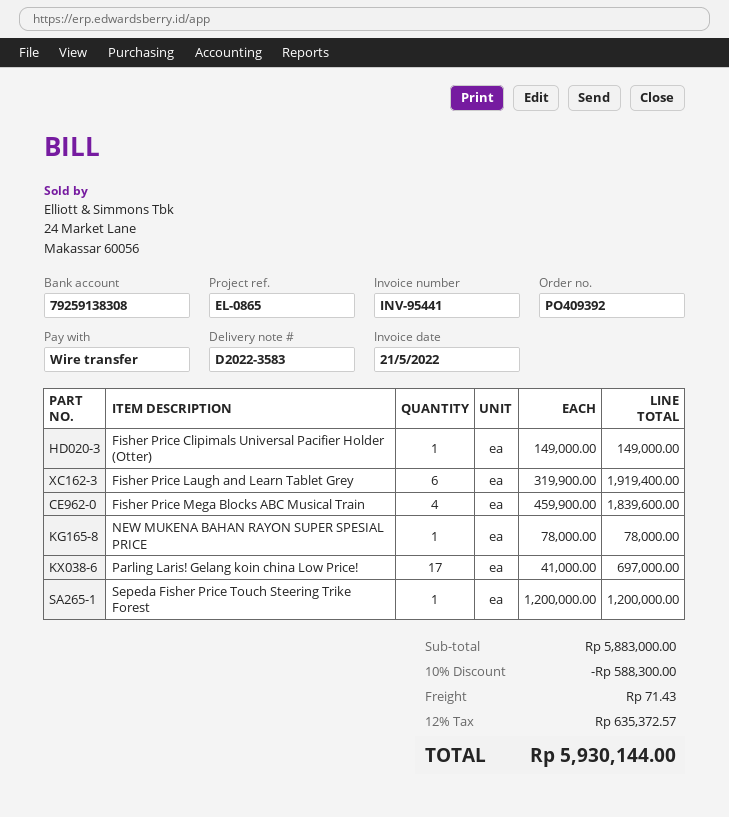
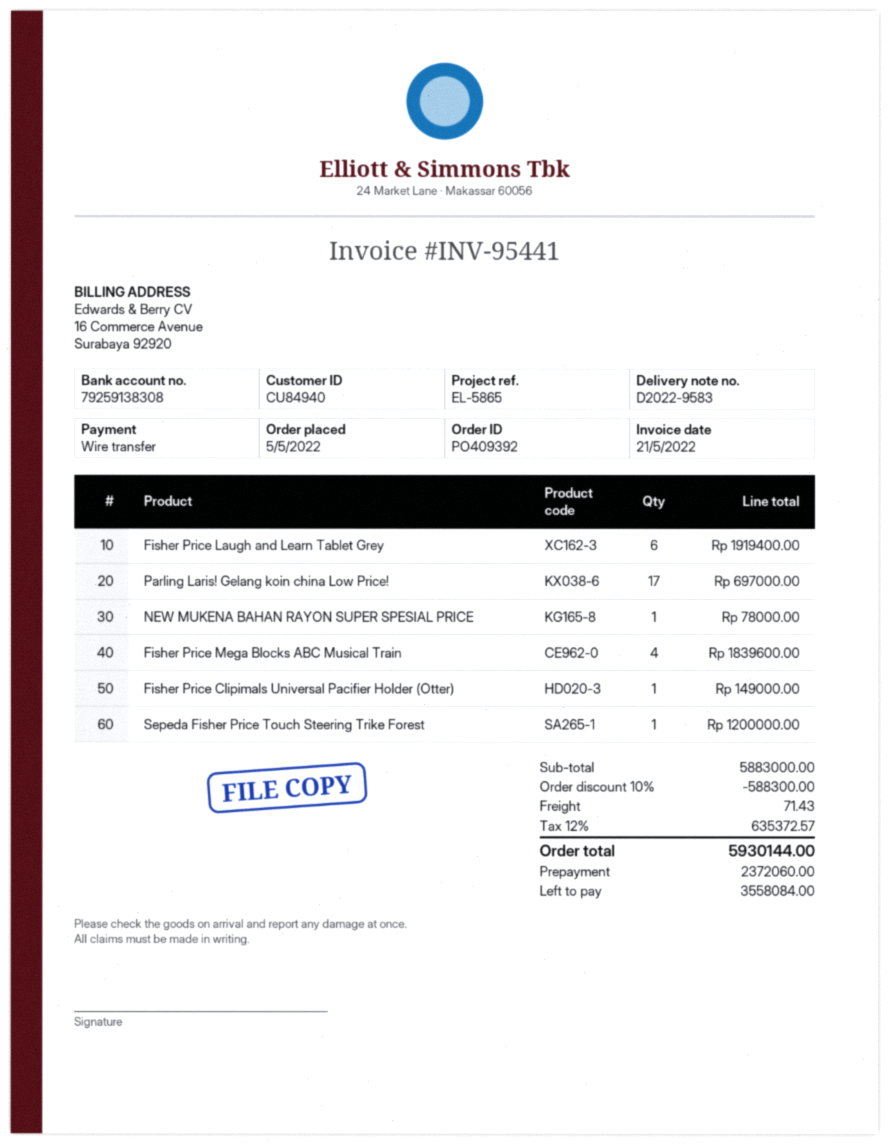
delivery note number: D2022-3583 -> D2022-9583
reference: EL-0865 -> EL-5865

